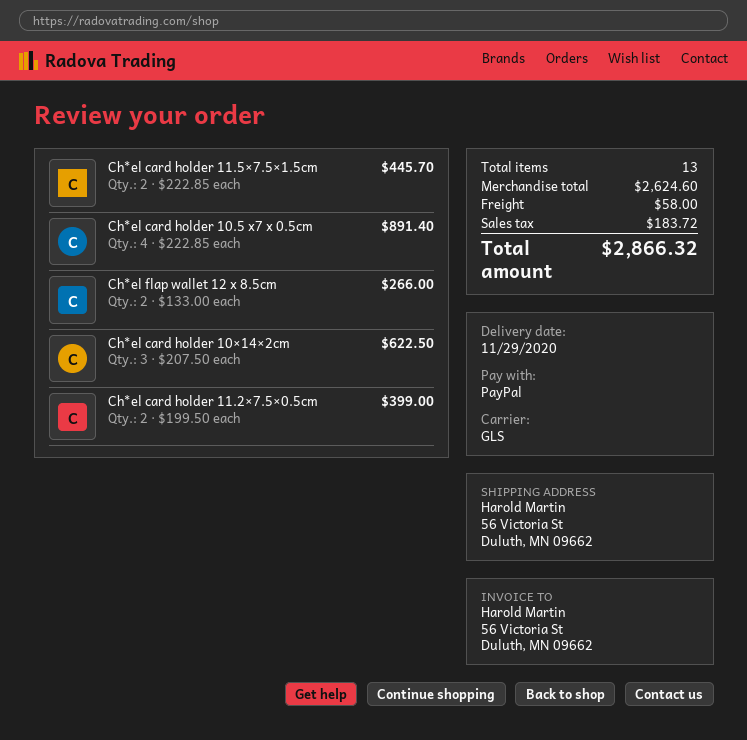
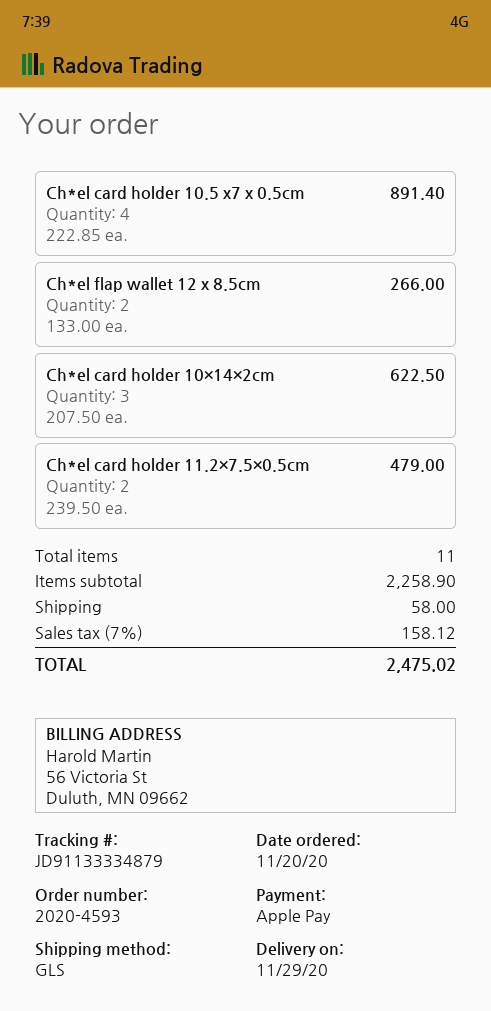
payment method: PayPal -> Apple Pay
Ch*el card holder 11.5×7.5×1.5cm: 2 x 222.85 = 445.70 -> none
Ch*el card holder 11.2×7.5×0.5cm: 2 x 199.50 = 399.00 -> 2 x 239.50 = 479.00
total quantity: 13 -> 11
subtotal: 2624.60 -> 2258.90
tax: 183.72 -> 158.12
total: 2866.32 -> 2475.02

